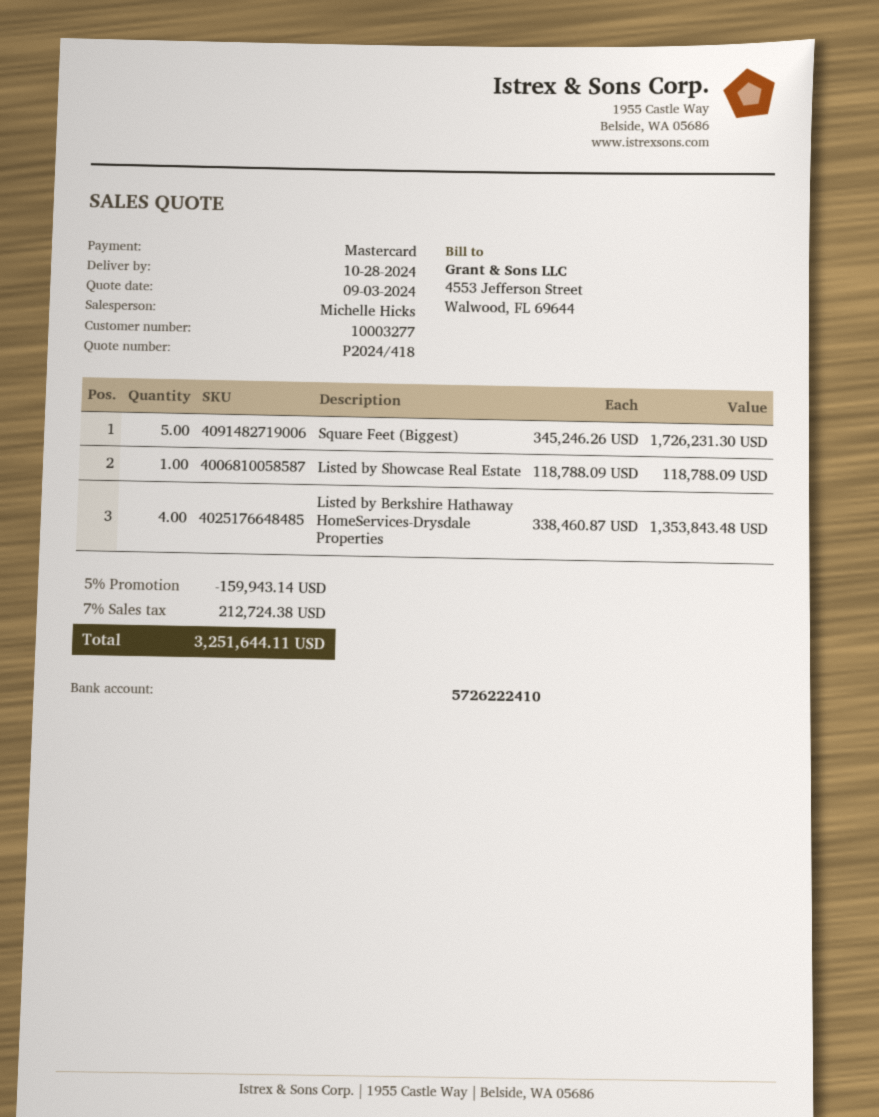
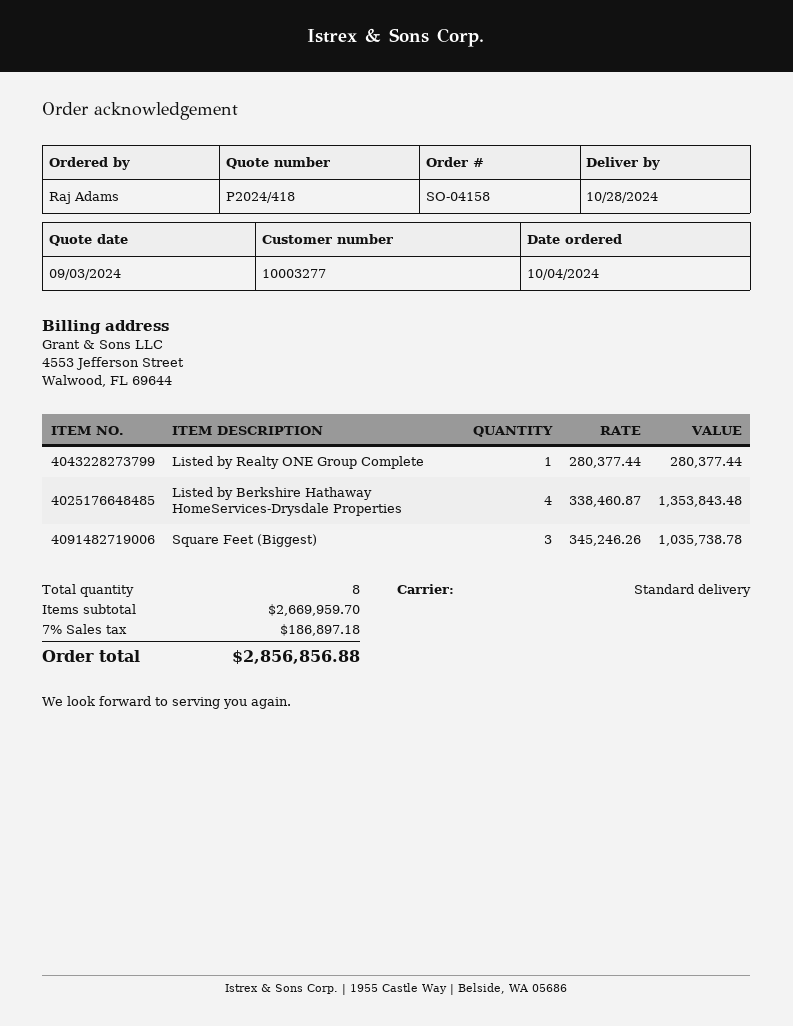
Square Feet (Biggest): 5 x 345246.26 = 1726231.30 -> 3 x 345246.26 = 1035738.78
Listed by Showcase Real Estate: 1 x 118788.09 = 118788.09 -> none
Listed by Realty ONE Group Complete: none -> 1 x 280377.44 = 280377.44
discount: 5% = 159943.14 -> none
tax: 7% = 212724.38 -> 7% = 186897.18
total: 3251644.11 -> 2856856.88

